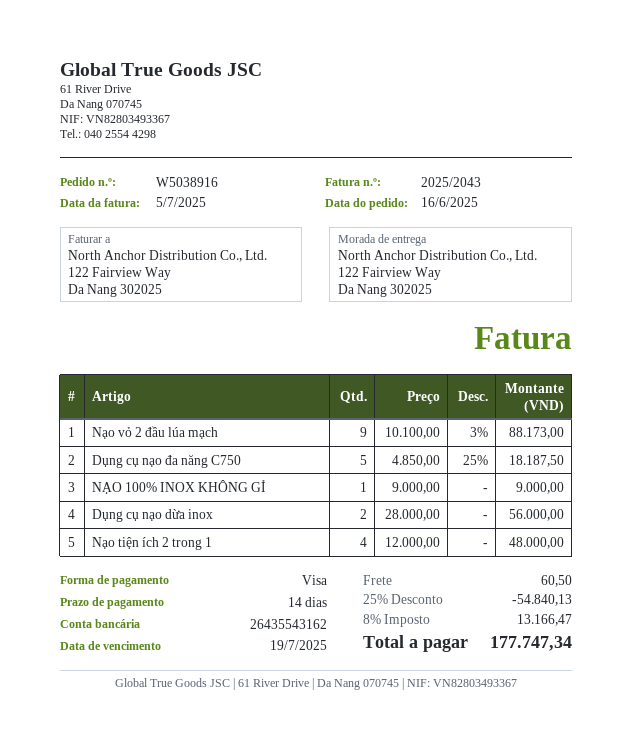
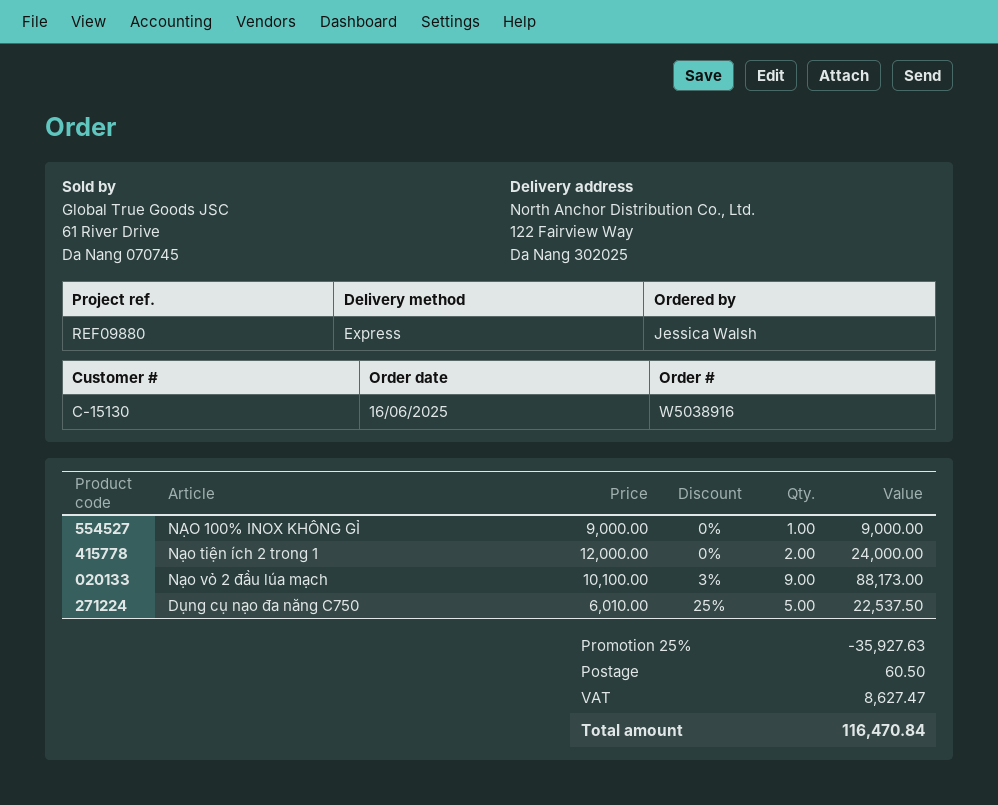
Dụng cụ nạo đa năng C750: 5 x 4850.00 - 25% = 18187.50 -> 5 x 6010.00 - 25% = 22537.50
Dụng cụ nạo dừa inox: 2 x 28000.00 = 56000.00 -> none
Nạo tiện ích 2 trong 1: 4 x 12000.00 = 48000.00 -> 2 x 12000.00 = 24000.00
discount: 25% = 54840.13 -> 25% = 35927.63
tax: 13166.47 -> 8627.47
total: 177747.34 -> 116470.84

